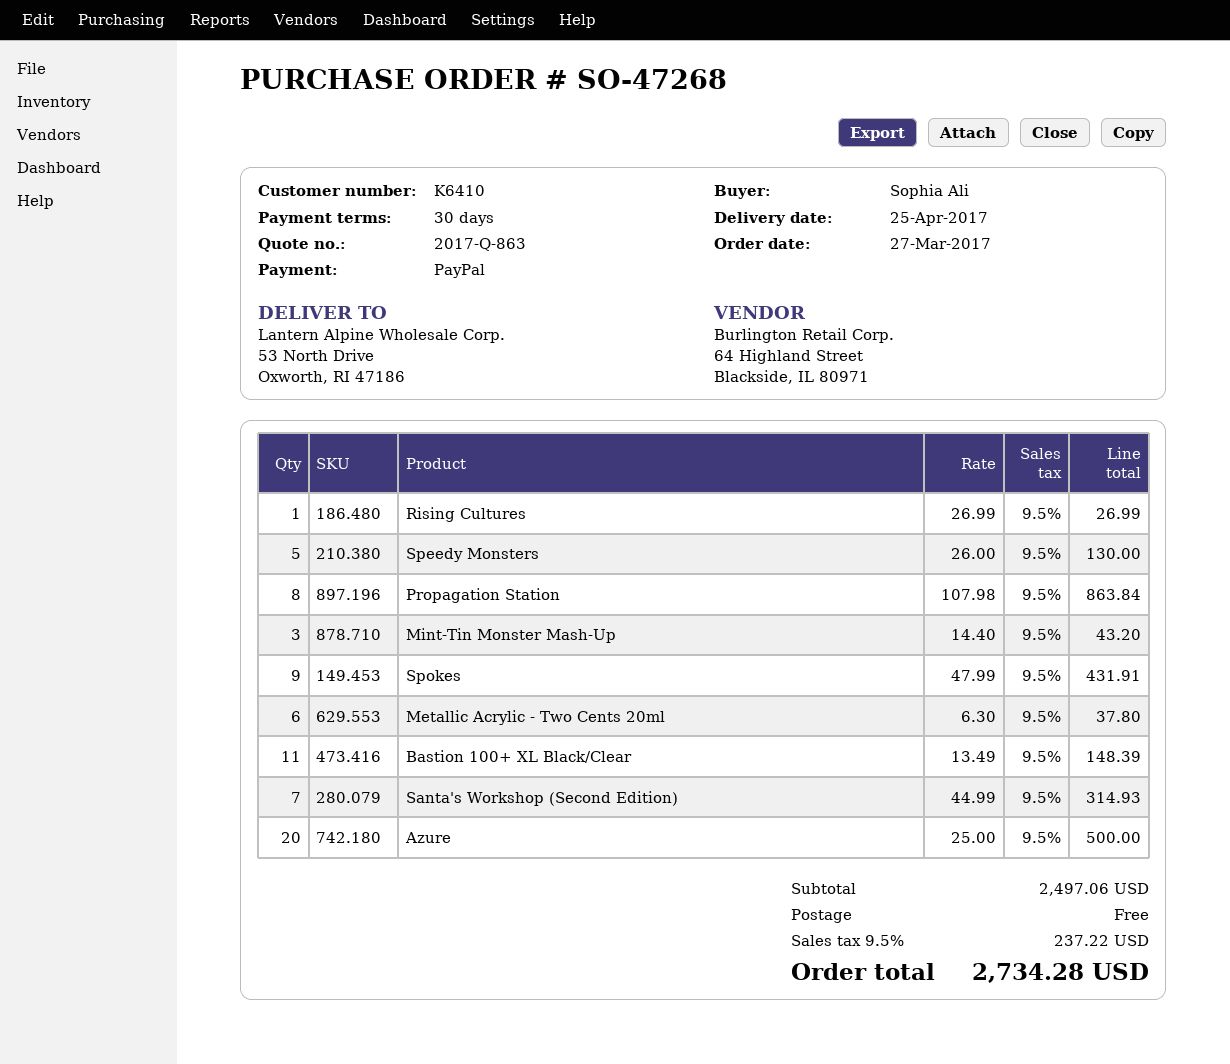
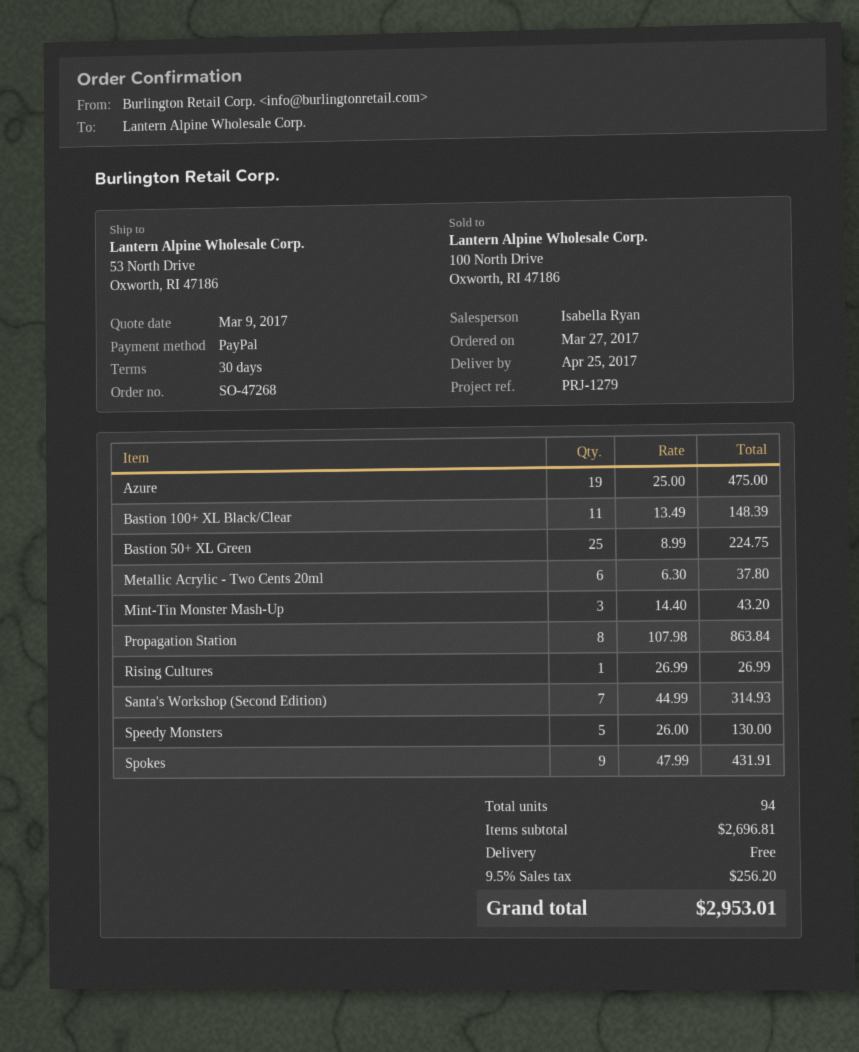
Azure: 20 x 25.00 = 500.00 -> 19 x 25.00 = 475.00
Bastion 50+ XL Green: none -> 25 x 8.99 = 224.75
subtotal: 2497.06 -> 2696.81
tax: 9.5% = 237.22 -> 9.5% = 256.20
total: 2734.28 -> 2953.01

